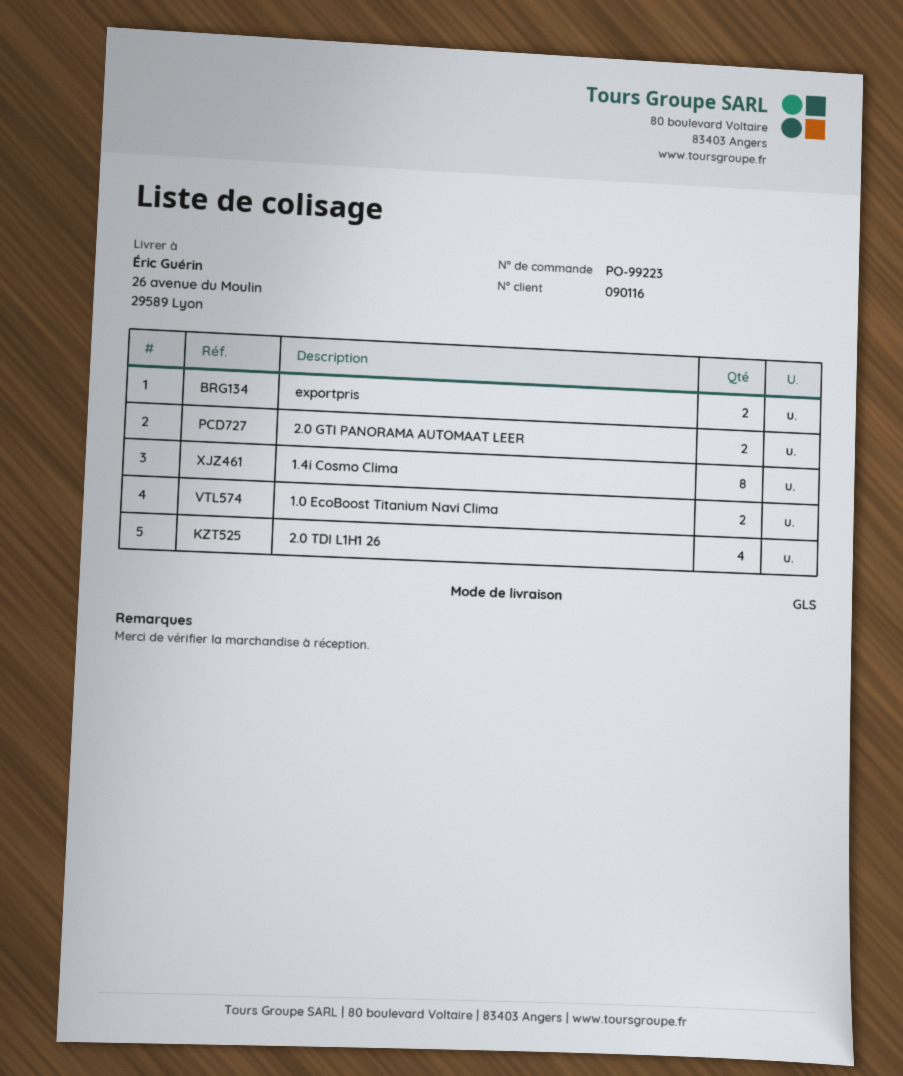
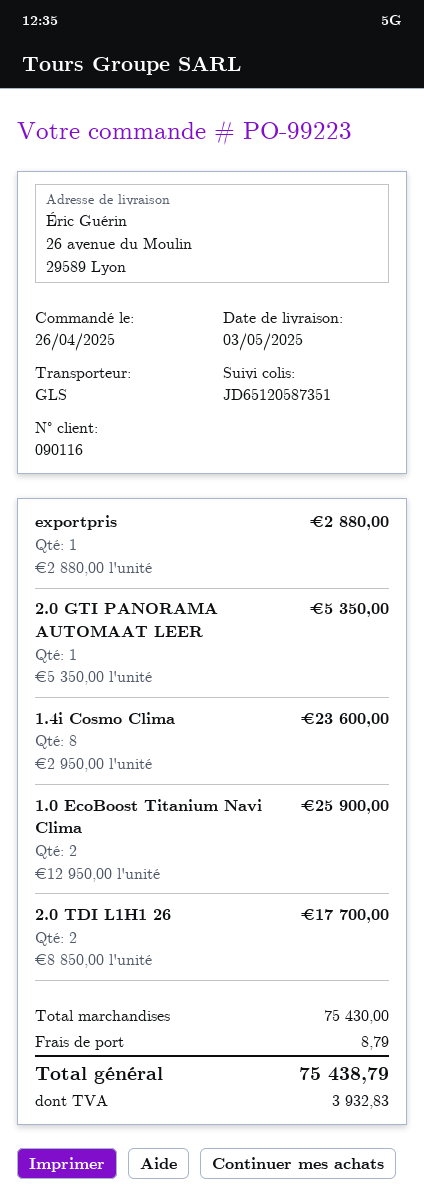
exportpris: 2 -> 1
2.0 GTI PANORAMA AUTOMAAT LEER: 2 -> 1
2.0 TDI L1H1 26: 4 -> 2

